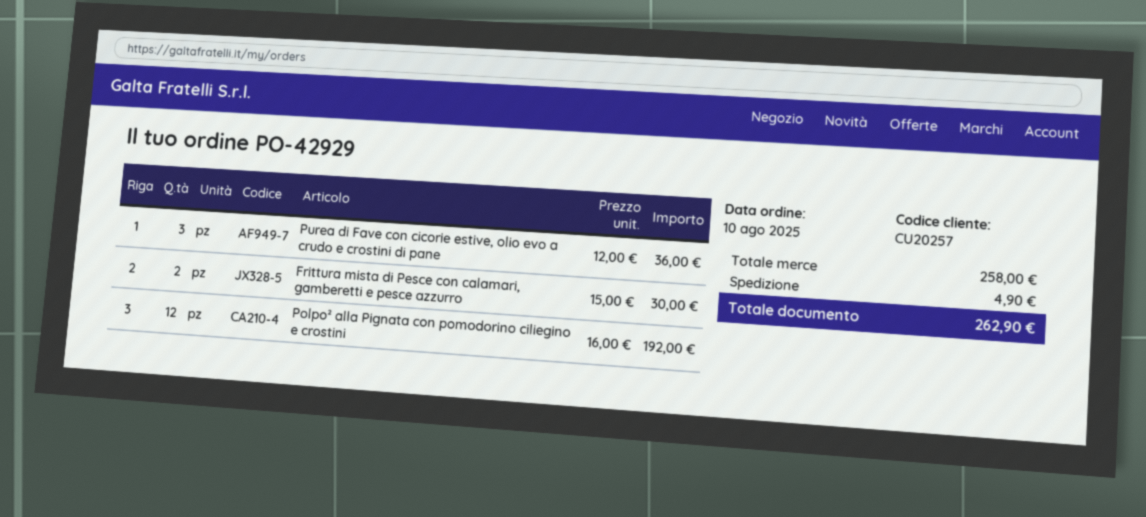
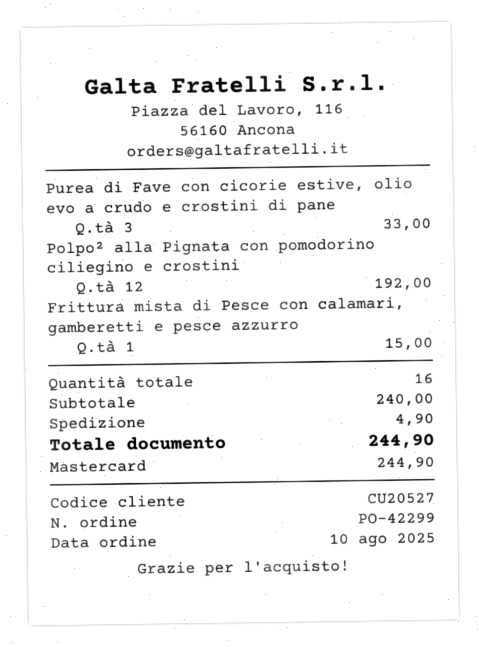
order number: PO-42929 -> PO-42299
customer number: CU20257 -> CU20527
Purea di Fave con cicorie estive, olio evo a crudo e crostini di pane: 3 for 36.00 -> 3 for 33.00
Frittura mista di Pesce con calamari, gamberetti e pesce azzurro: 2 for 30.00 -> 1 for 15.00
subtotal: 258.00 -> 240.00
total: 262.90 -> 244.90

